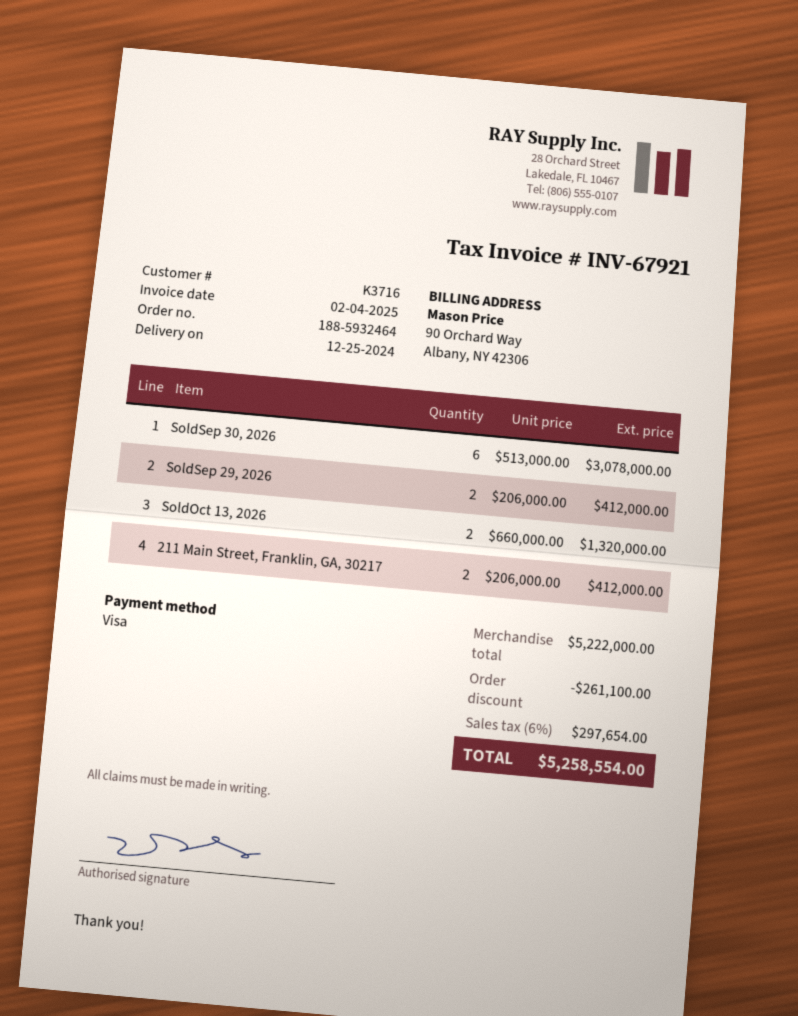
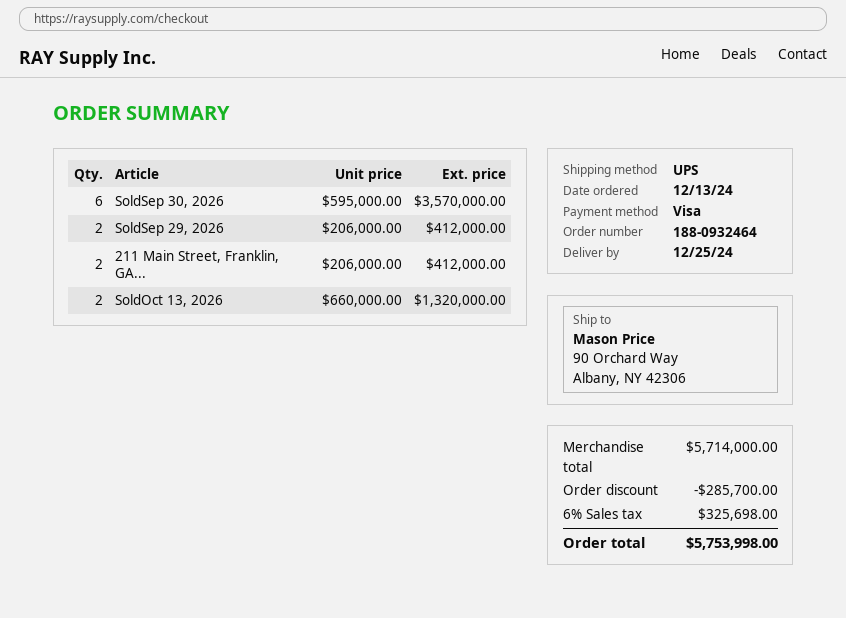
order number: 188-5932464 -> 188-0932464
SoldSep 30, 2026: 6 x 513000.00 = 3078000.00 -> 6 x 595000.00 = 3570000.00
subtotal: 5222000.00 -> 5714000.00
discount: 261100.00 -> 285700.00
tax: 6% = 297654.00 -> 6% = 325698.00
total: 5258554.00 -> 5753998.00

